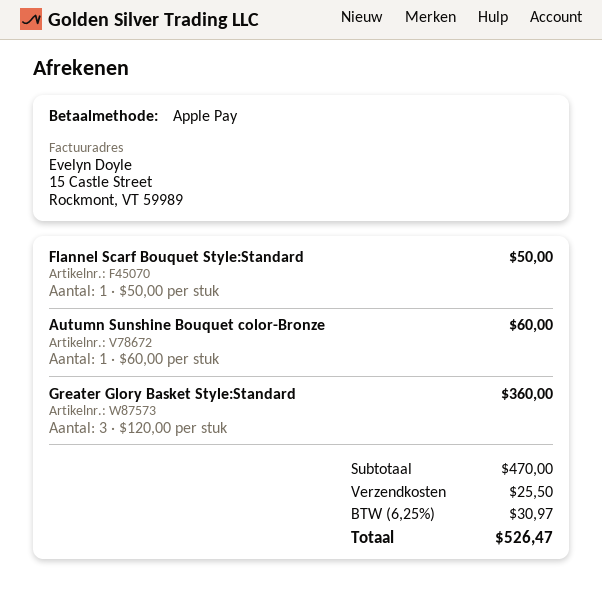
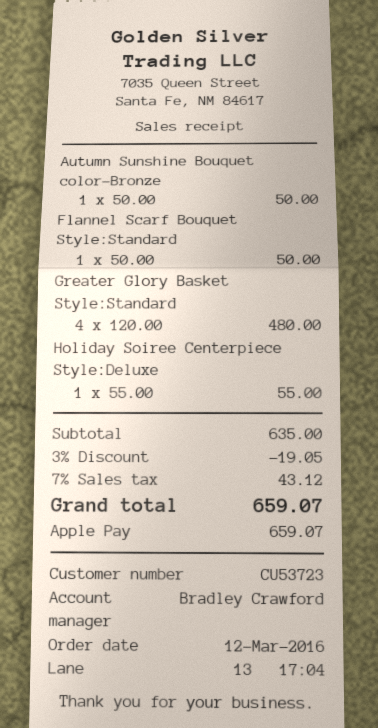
Autumn Sunshine Bouquet color-Bronze: 1 x 60.00 = 60.00 -> 1 x 50.00 = 50.00
Greater Glory Basket Style:Standard: 3 x 120.00 = 360.00 -> 4 x 120.00 = 480.00
Holiday Soiree Centerpiece Style:Deluxe: none -> 1 x 55.00 = 55.00
subtotal: 470.00 -> 635.00
discount: none -> 3% = 19.05
shipping: 25.50 -> none
tax: 6.25% = 30.97 -> 7% = 43.12
total: 526.47 -> 659.07

